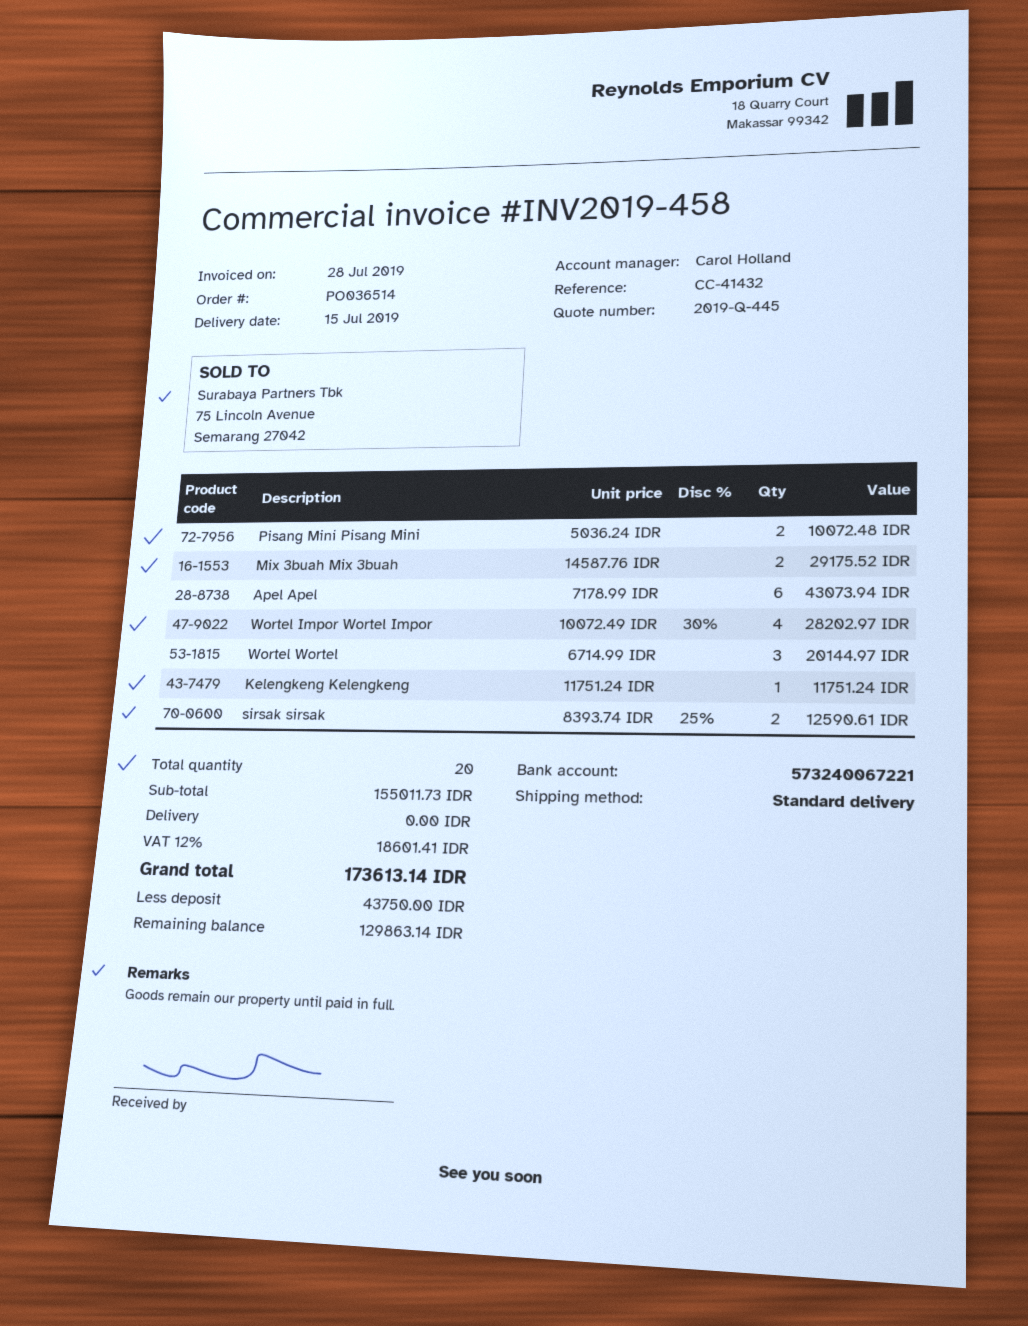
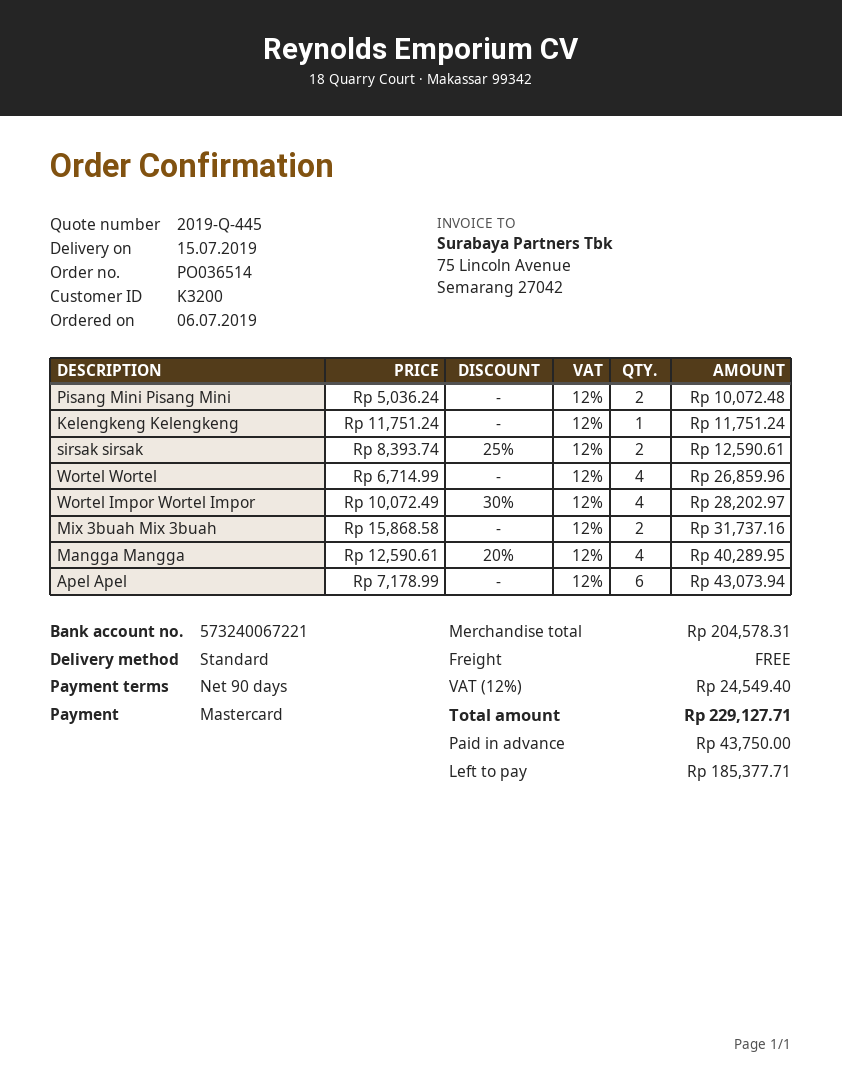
Mix 3buah Mix 3buah: 2 x 14587.76 = 29175.52 -> 2 x 15868.58 = 31737.16
Wortel Wortel: 3 x 6714.99 = 20144.97 -> 4 x 6714.99 = 26859.96
Mangga Mangga: none -> 4 x 12590.61 - 20% = 40289.95
subtotal: 155011.73 -> 204578.31
tax: 12% = 18601.41 -> 12% = 24549.40
total: 173613.14 -> 229127.71
balance: 129863.14 -> 185377.71

